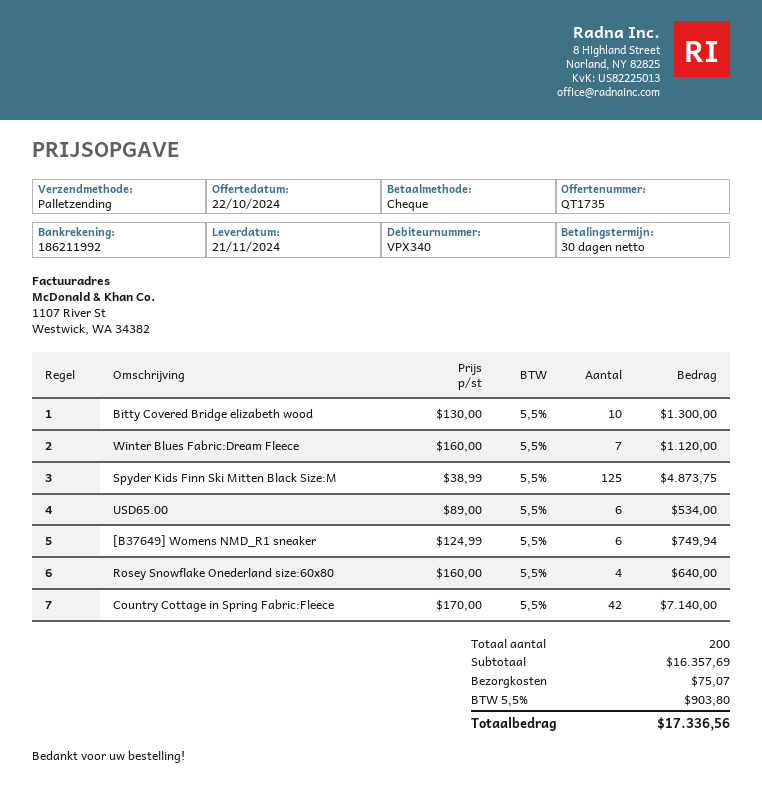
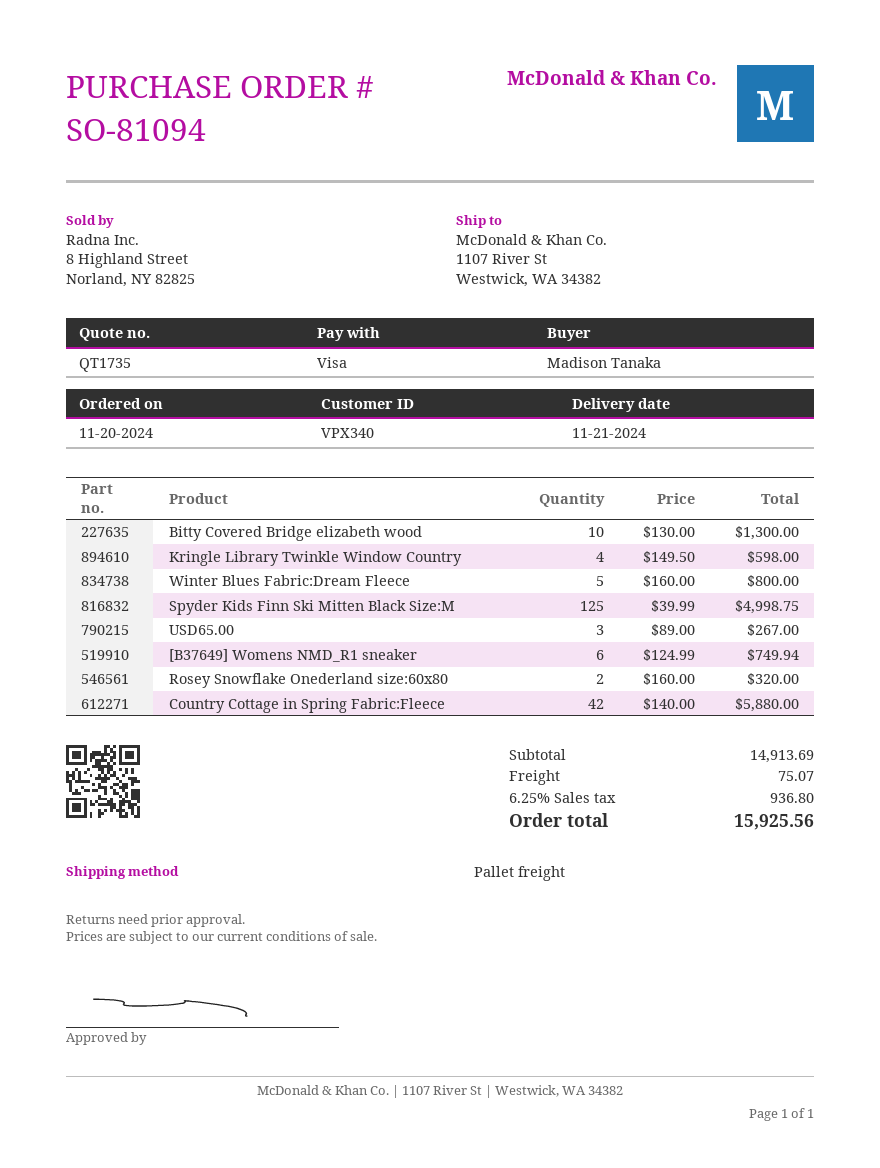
payment method: cheque -> Visa
Winter Blues Fabric:Dream Fleece: 7 x 160.00 = 1120.00 -> 5 x 160.00 = 800.00
Spyder Kids Finn Ski Mitten Black Size:M: 125 x 38.99 = 4873.75 -> 125 x 39.99 = 4998.75
USD65.00: 6 x 89.00 = 534.00 -> 3 x 89.00 = 267.00
Rosey Snowflake Onederland size:60x80: 4 x 160.00 = 640.00 -> 2 x 160.00 = 320.00
Country Cottage in Spring Fabric:Fleece: 42 x 170.00 = 7140.00 -> 42 x 140.00 = 5880.00
Kringle Library Twinkle Window Country: none -> 4 x 149.50 = 598.00
subtotal: 16357.69 -> 14913.69
tax: 5.5% = 903.80 -> 6.25% = 936.80
total: 17336.56 -> 15925.56

